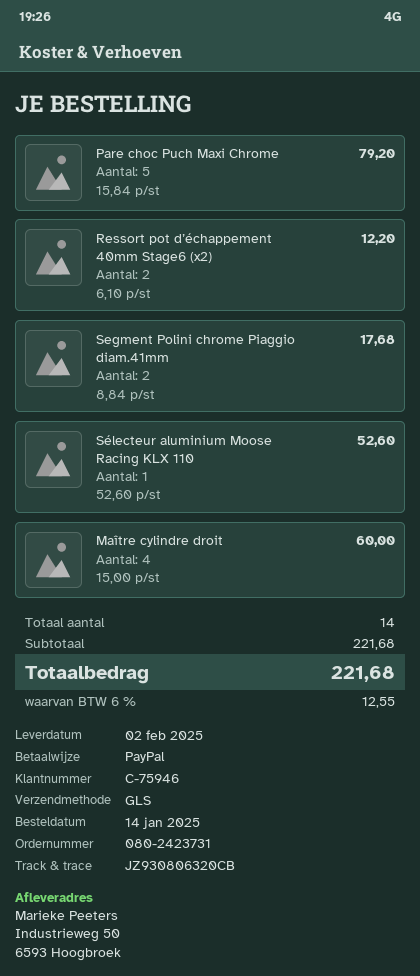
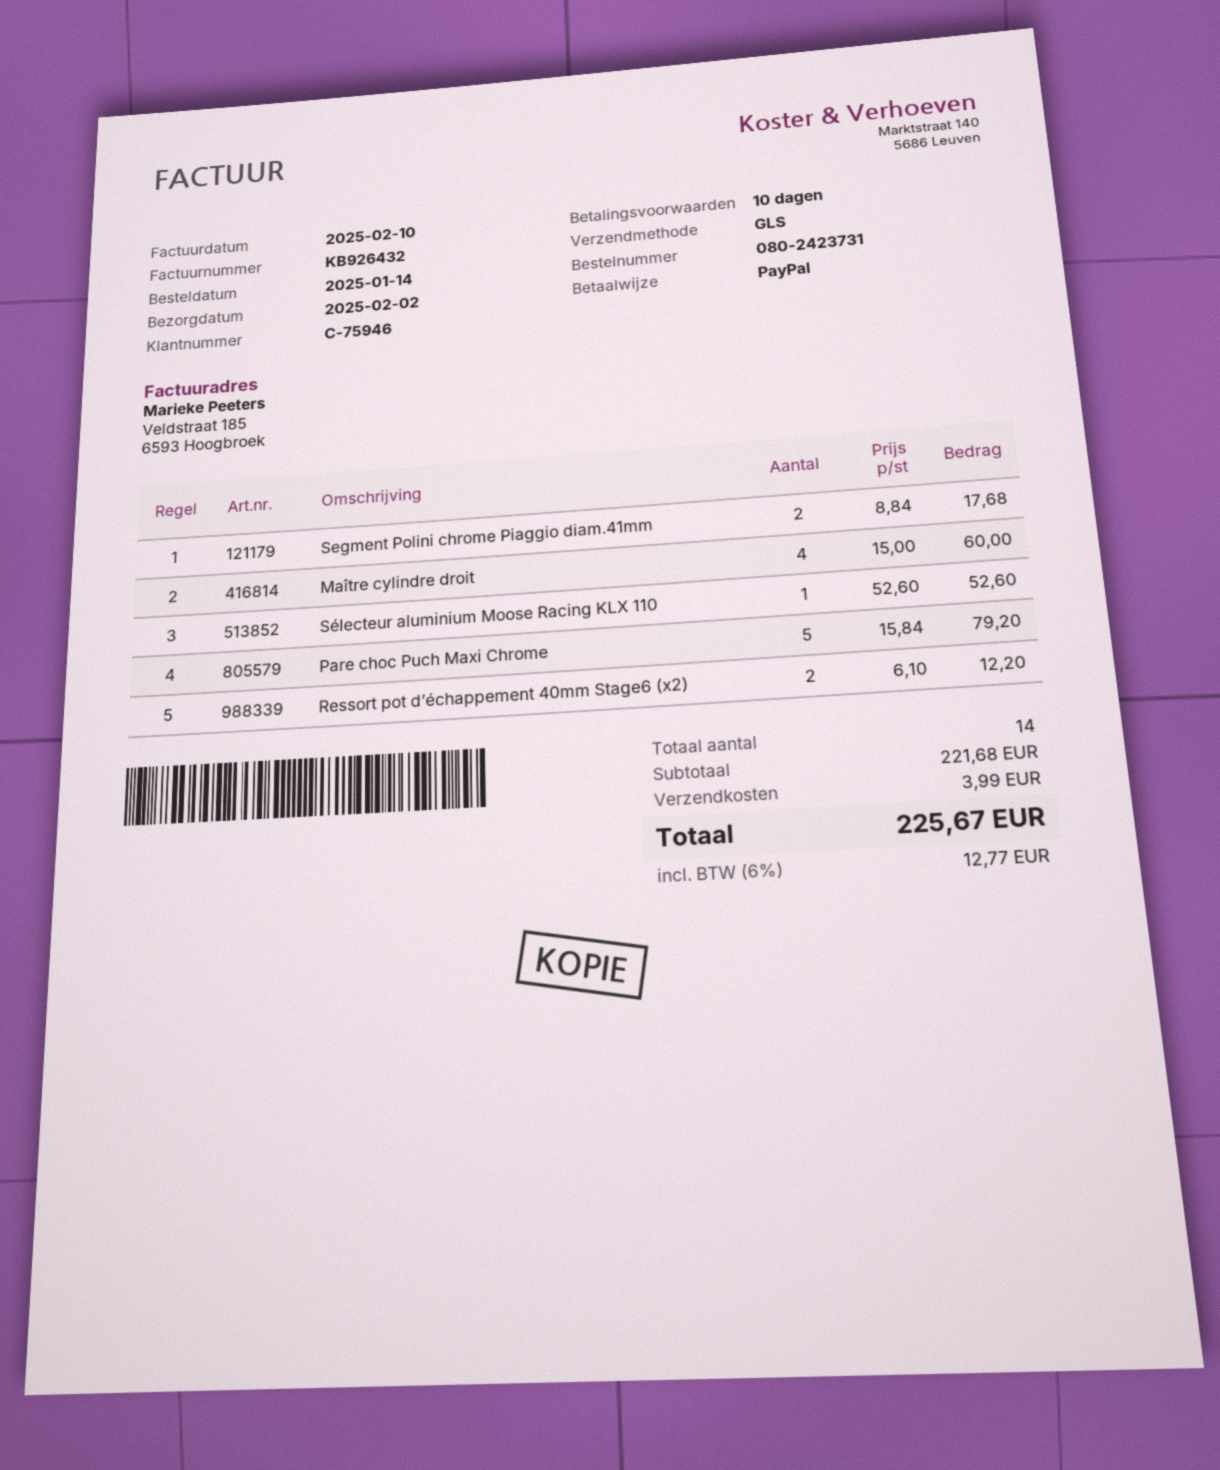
shipping: none -> 3.99
tax: 6% = 12.55 -> 6% = 12.77
total: 221.68 -> 225.67

